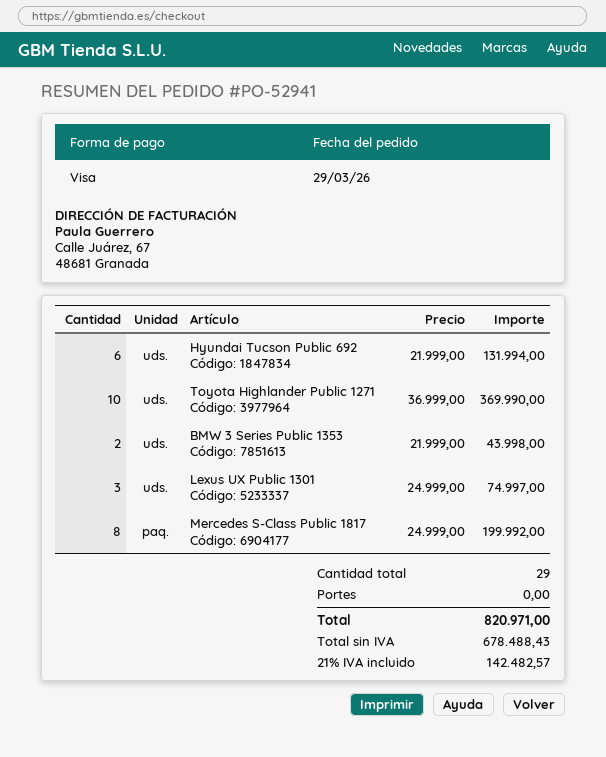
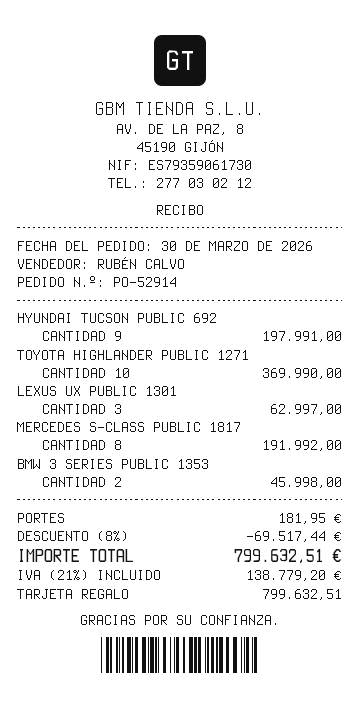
order number: PO-52941 -> PO-52914
order date: 2026-03-29 -> 2026-03-30
payment method: Visa -> gift card
Hyundai Tucson Public 692: 6 for 131994.00 -> 9 for 197991.00
BMW 3 Series Public 1353: 2 for 43998.00 -> 2 for 45998.00
Lexus UX Public 1301: 3 for 74997.00 -> 3 for 62997.00
Mercedes S-Class Public 1817: 8 for 199992.00 -> 8 for 191992.00
discount: none -> 8% = 69517.44
shipping: 0.00 -> 181.95
tax: 21% = 142482.57 -> 21% = 138779.20
total: 820971.00 -> 799632.51

